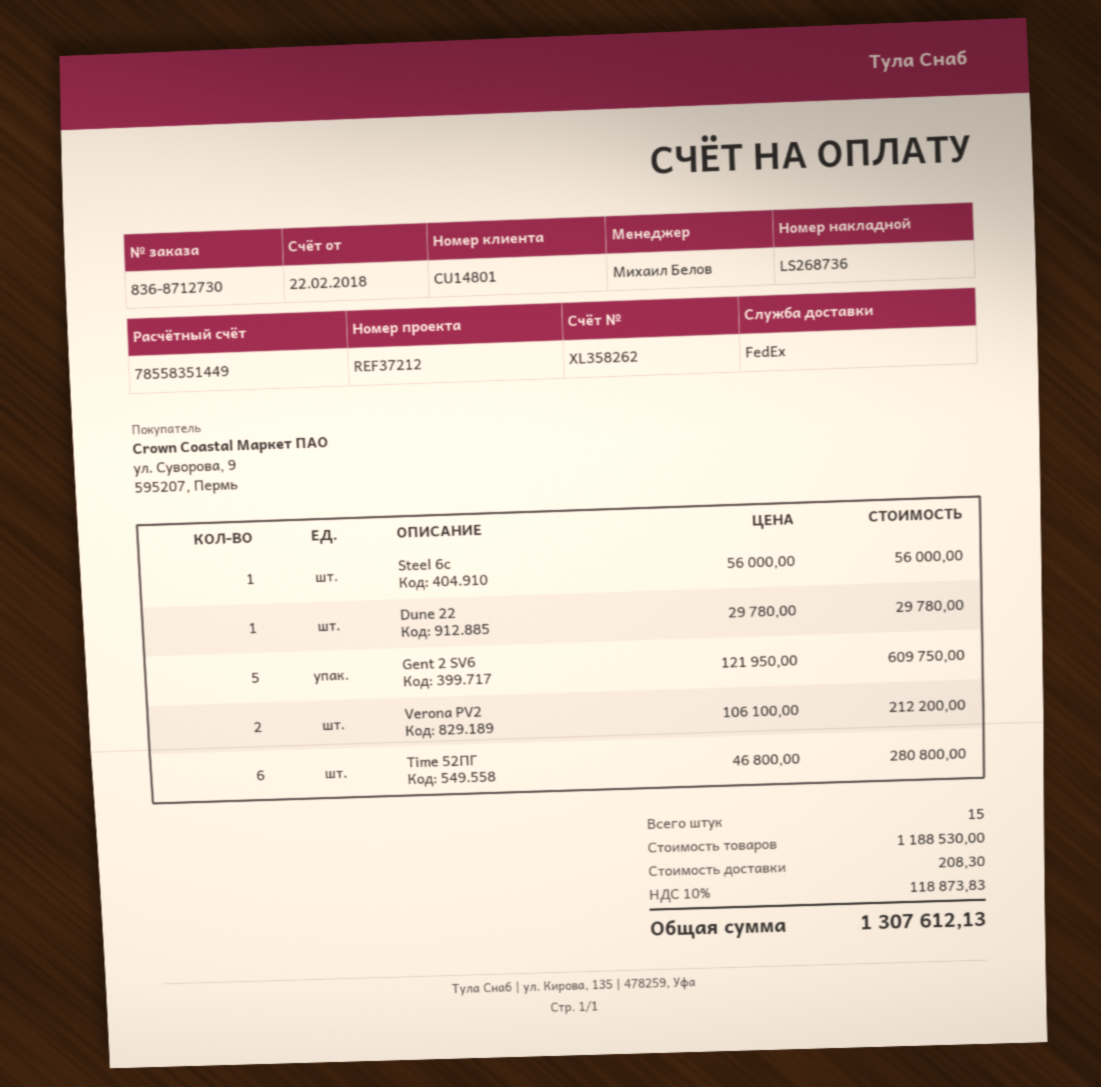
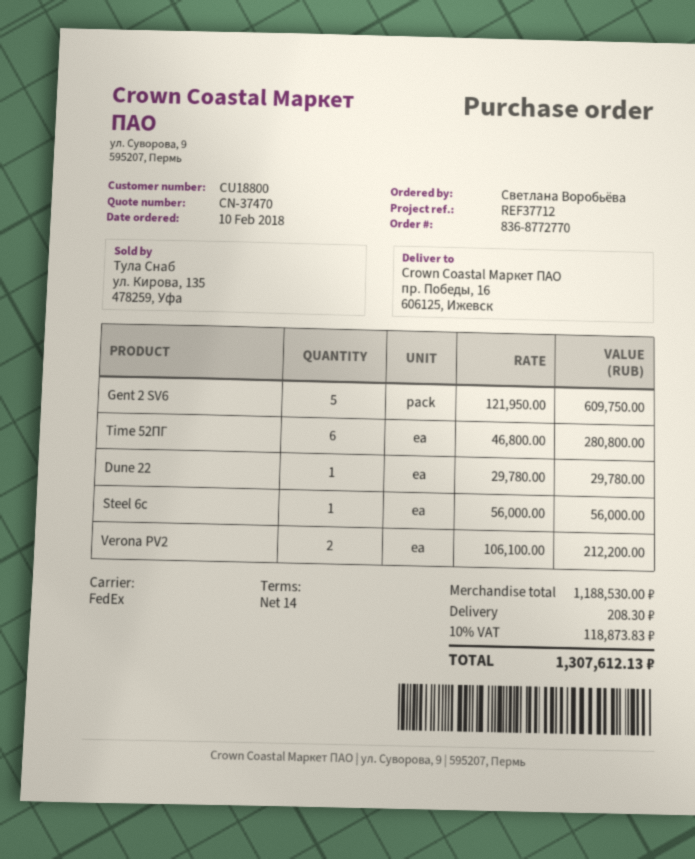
order number: 836-8712730 -> 836-8772770
customer number: CU14801 -> CU18800
reference: REF37212 -> REF37712

